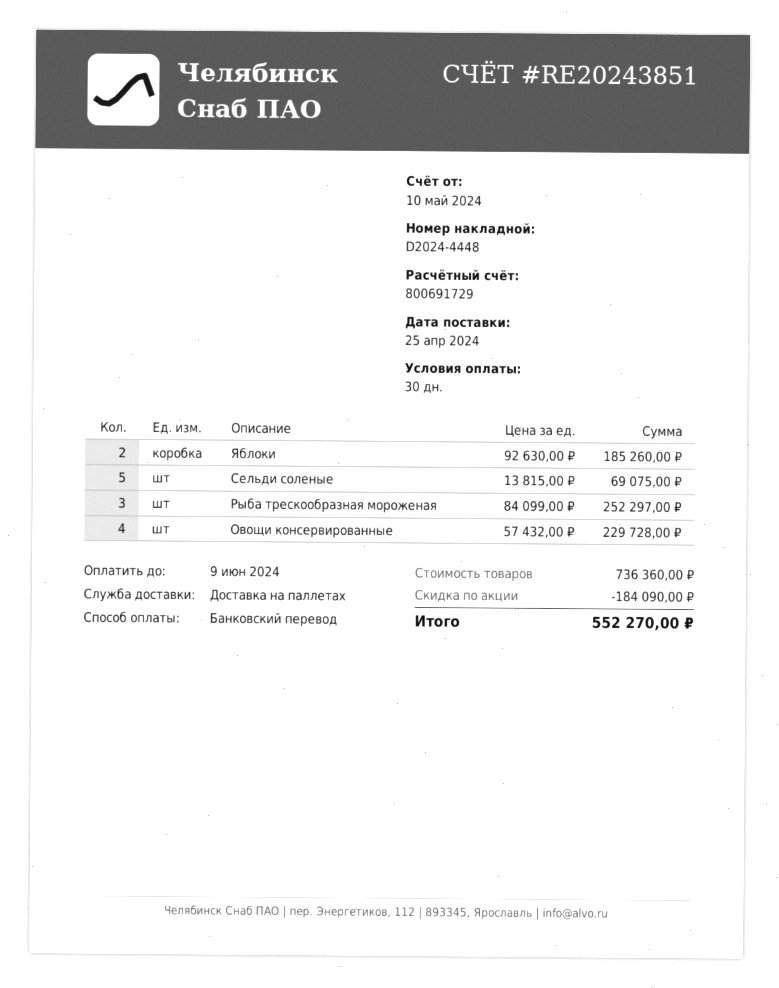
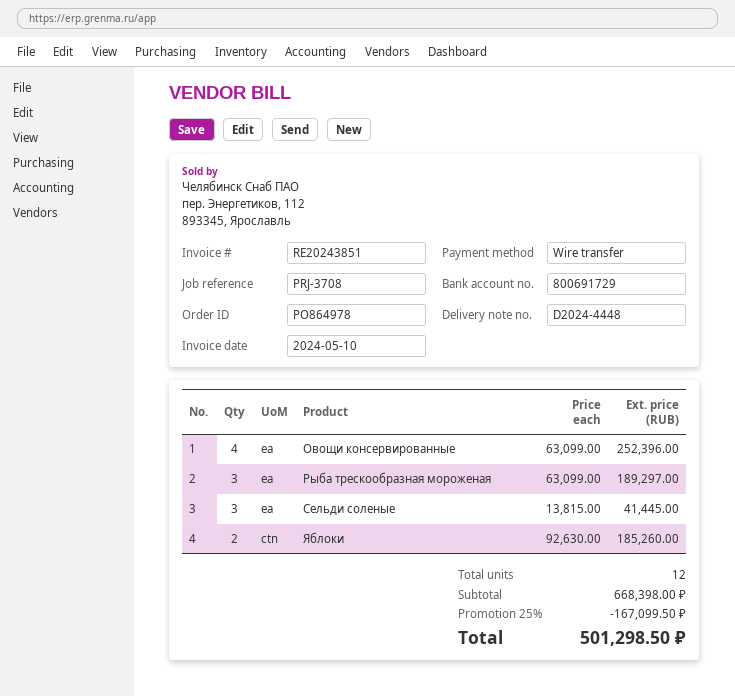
Сельди соленые: 5 x 13815.00 = 69075.00 -> 3 x 13815.00 = 41445.00
Рыба трескообразная мороженая: 3 x 84099.00 = 252297.00 -> 3 x 63099.00 = 189297.00
Овощи консервированные: 4 x 57432.00 = 229728.00 -> 4 x 63099.00 = 252396.00
subtotal: 736360.00 -> 668398.00
discount: 184090.00 -> 167099.50
total: 552270.00 -> 501298.50

